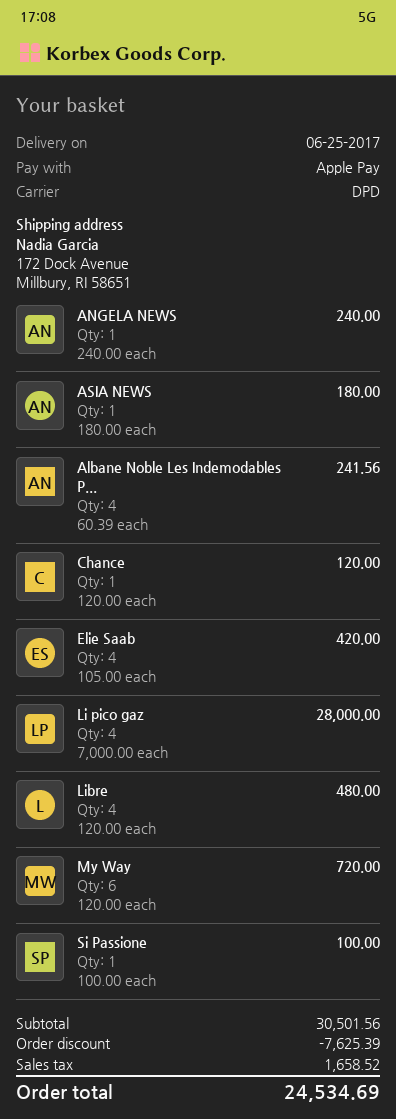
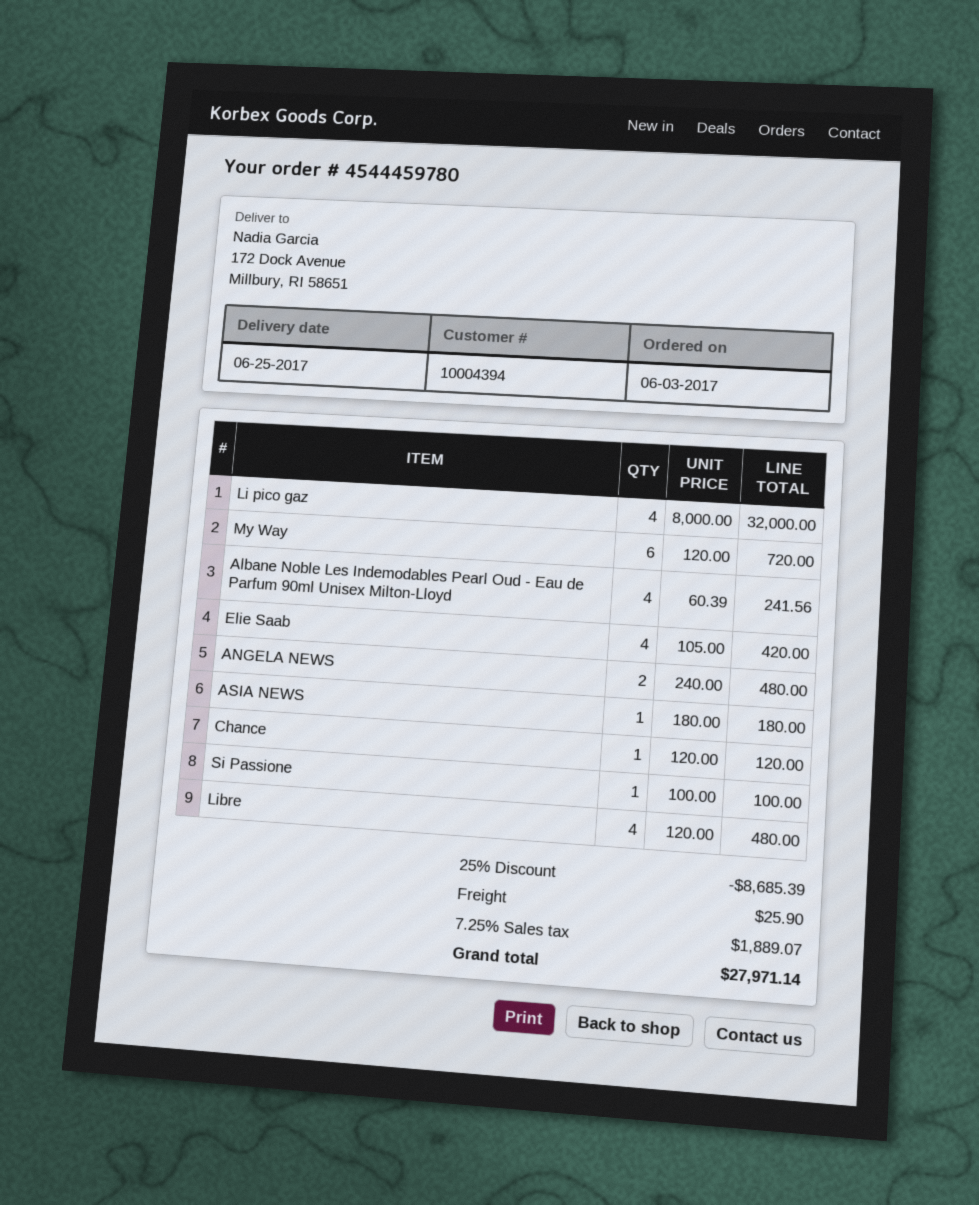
ANGELA NEWS: 1 x 240.00 = 240.00 -> 2 x 240.00 = 480.00
Li pico gaz: 4 x 7000.00 = 28000.00 -> 4 x 8000.00 = 32000.00
discount: 7625.39 -> 8685.39
shipping: none -> 25.90
tax: 1658.52 -> 1889.07
total: 24534.69 -> 27971.14

